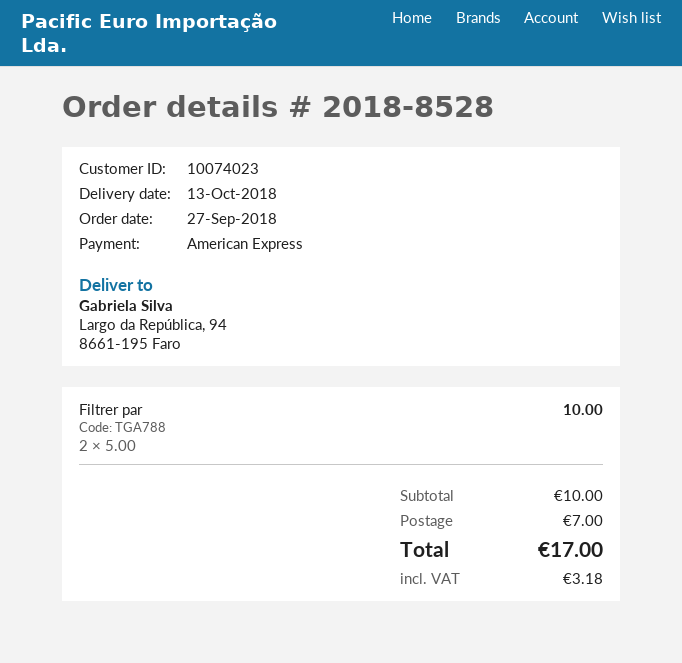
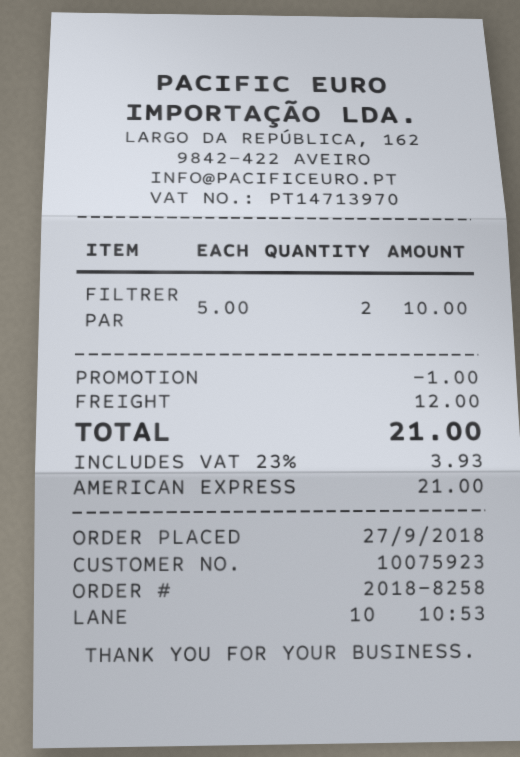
order number: 2018-8528 -> 2018-8258
customer number: 10074023 -> 10075923
discount: none -> 1.00
shipping: 7.00 -> 12.00
tax: 3.18 -> 3.93
total: 17.00 -> 21.00

